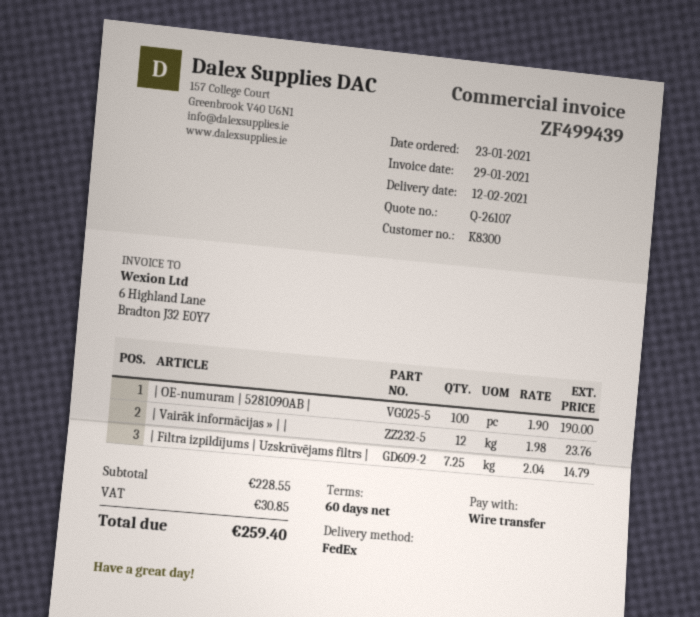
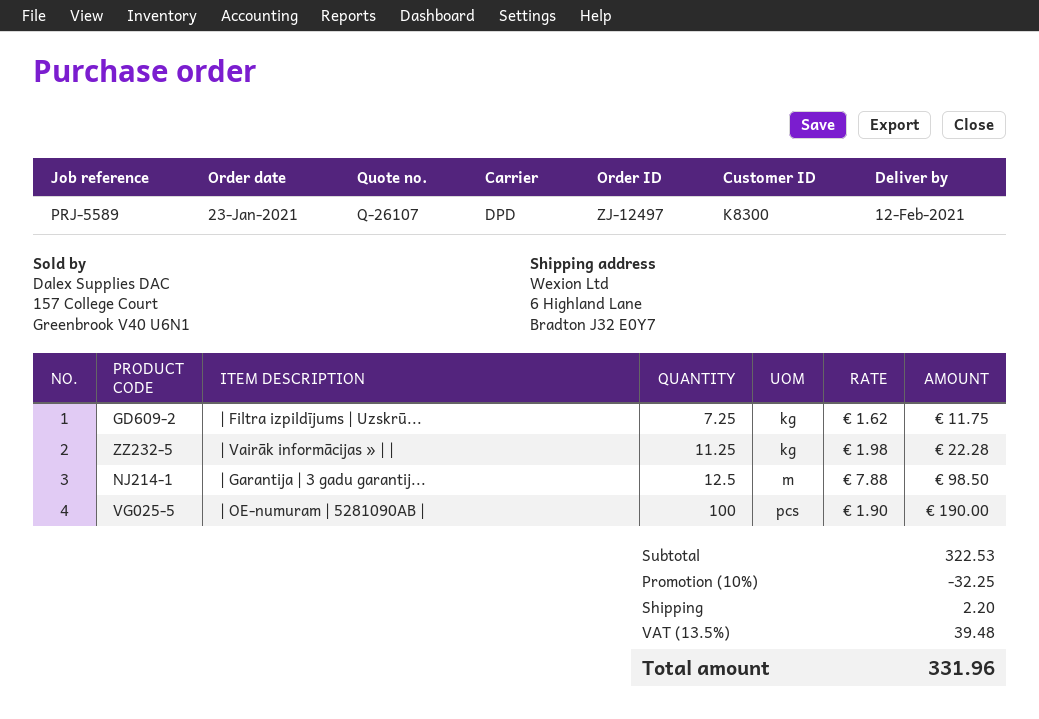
shipping method: FedEx -> DPD
| Vairāk informācijas » | |: 12 x 1.98 = 23.76 -> 11.25 x 1.98 = 22.28
| Filtra izpildījums | Uzskrūvējams filtrs |: 7.25 x 2.04 = 14.79 -> 7.25 x 1.62 = 11.75
| Garantija | 3 gadu garantij...: none -> 12.5 x 7.88 = 98.50
subtotal: 228.55 -> 322.53
discount: none -> 10% = 32.25
shipping: none -> 2.20
tax: 30.85 -> 39.48
total: 259.40 -> 331.96

